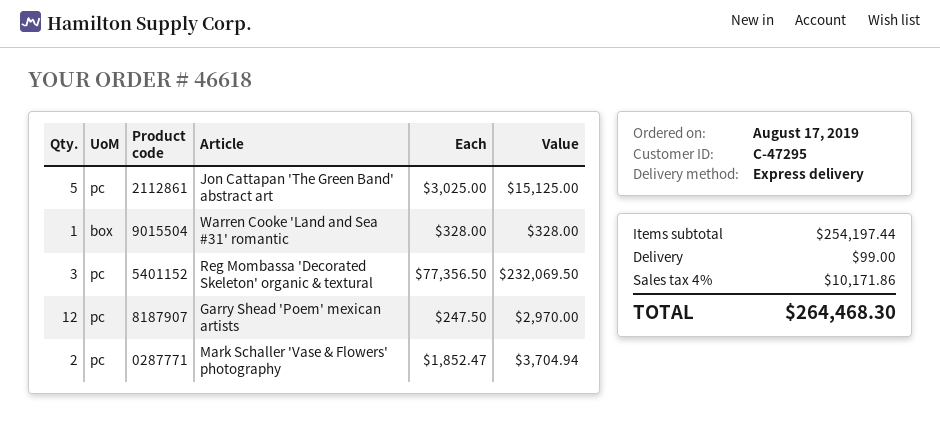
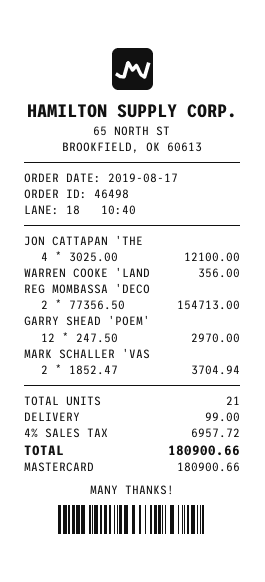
order number: 46618 -> 46498
Jon Cattapan 'The Green Band' abstract art: 5 x 3025.00 = 15125.00 -> 4 x 3025.00 = 12100.00
Warren Cooke 'Land and Sea #31' romantic: 1 x 328.00 = 328.00 -> 1 x 356.00 = 356.00
Reg Mombassa 'Decorated Skeleton' organic & textural: 3 x 77356.50 = 232069.50 -> 2 x 77356.50 = 154713.00
tax: 4% = 10171.86 -> 4% = 6957.72
total: 264468.30 -> 180900.66

